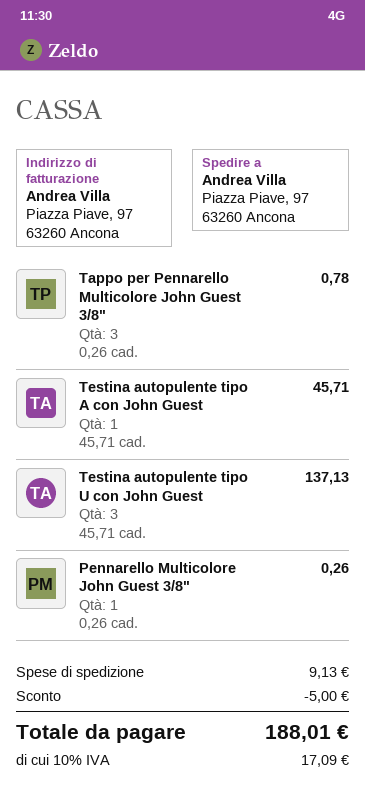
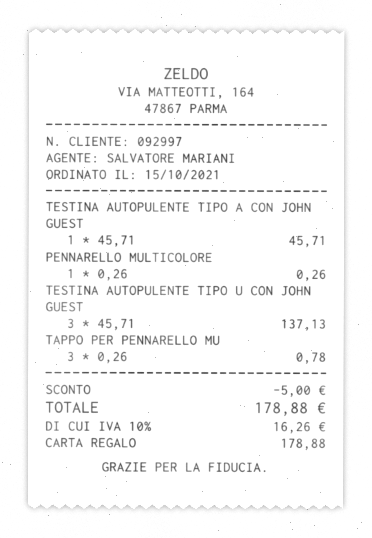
shipping: 9.13 -> none
tax: 10% = 17.09 -> 10% = 16.26
total: 188.01 -> 178.88

